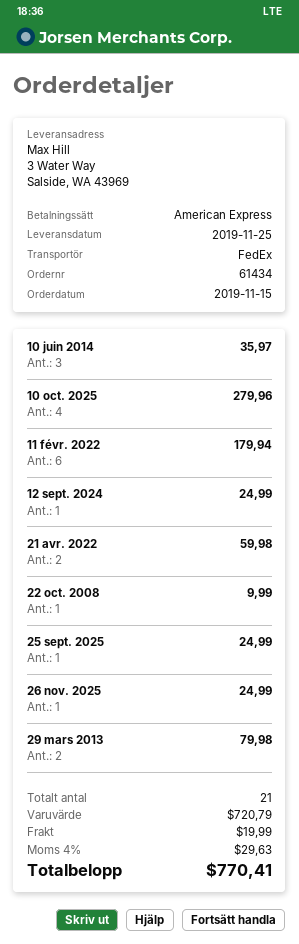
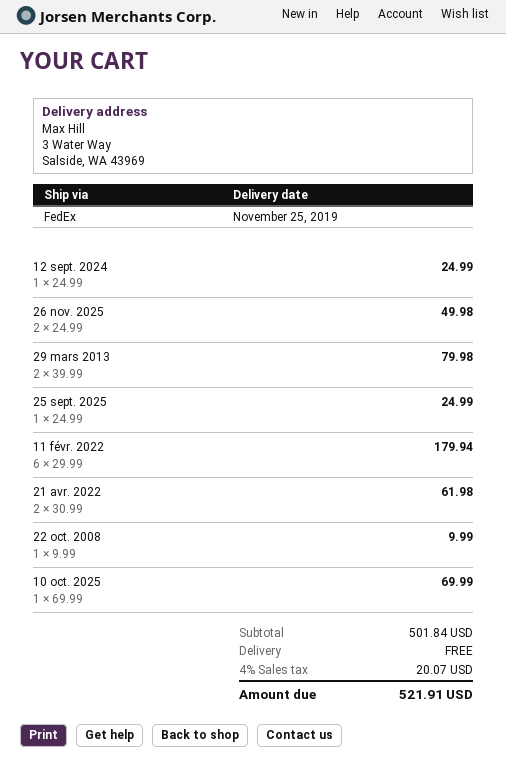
10 juin 2014: 3 for 35.97 -> none
10 oct. 2025: 4 for 279.96 -> 1 for 69.99
21 avr. 2022: 2 for 59.98 -> 2 for 61.98
26 nov. 2025: 1 for 24.99 -> 2 for 49.98
subtotal: 720.79 -> 501.84
shipping: 19.99 -> 0.00
tax: 4% = 29.63 -> 4% = 20.07
total: 770.41 -> 521.91

